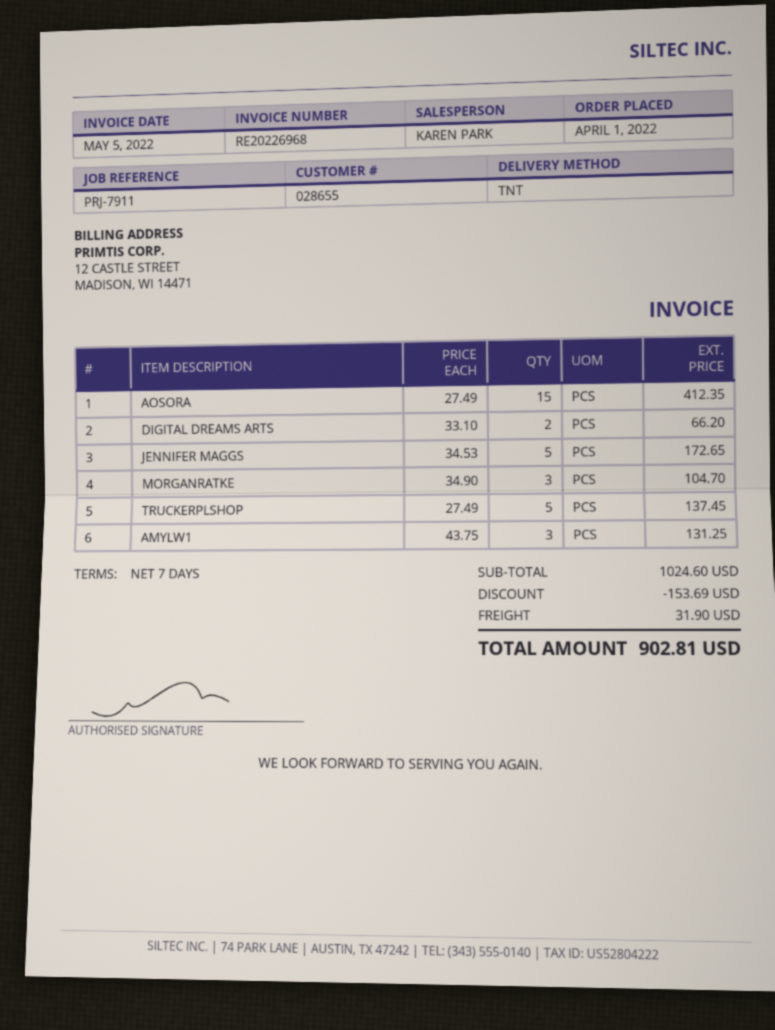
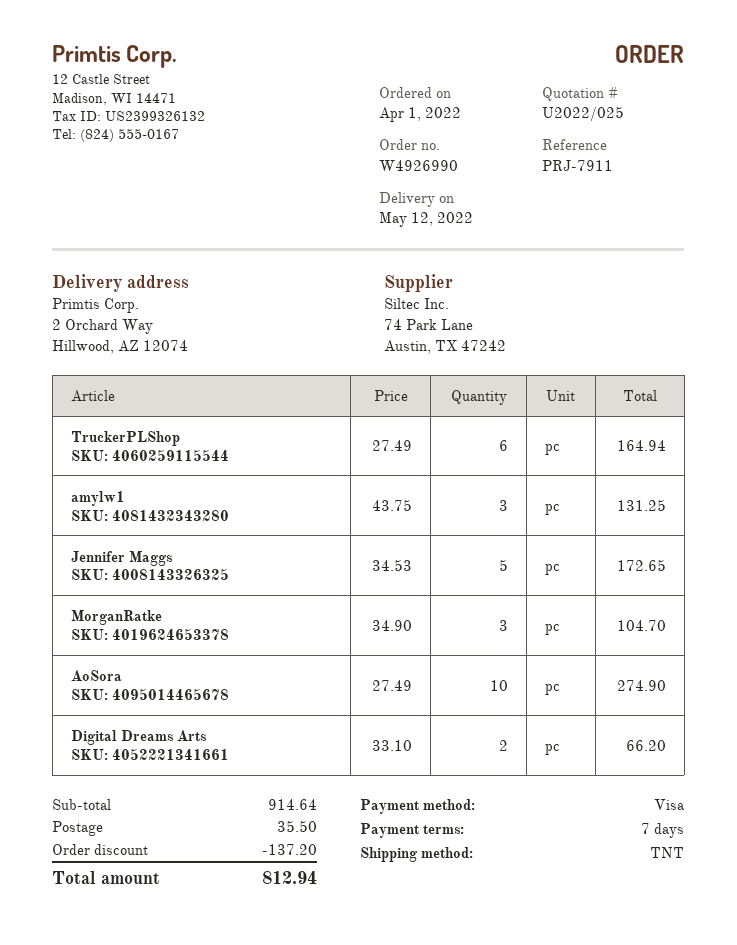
AOSORA: 15 x 27.49 = 412.35 -> 10 x 27.49 = 274.90
TRUCKERPLSHOP: 5 x 27.49 = 137.45 -> 6 x 27.49 = 164.94
subtotal: 1024.60 -> 914.64
discount: 153.69 -> 137.20
shipping: 31.90 -> 35.50
total: 902.81 -> 812.94

